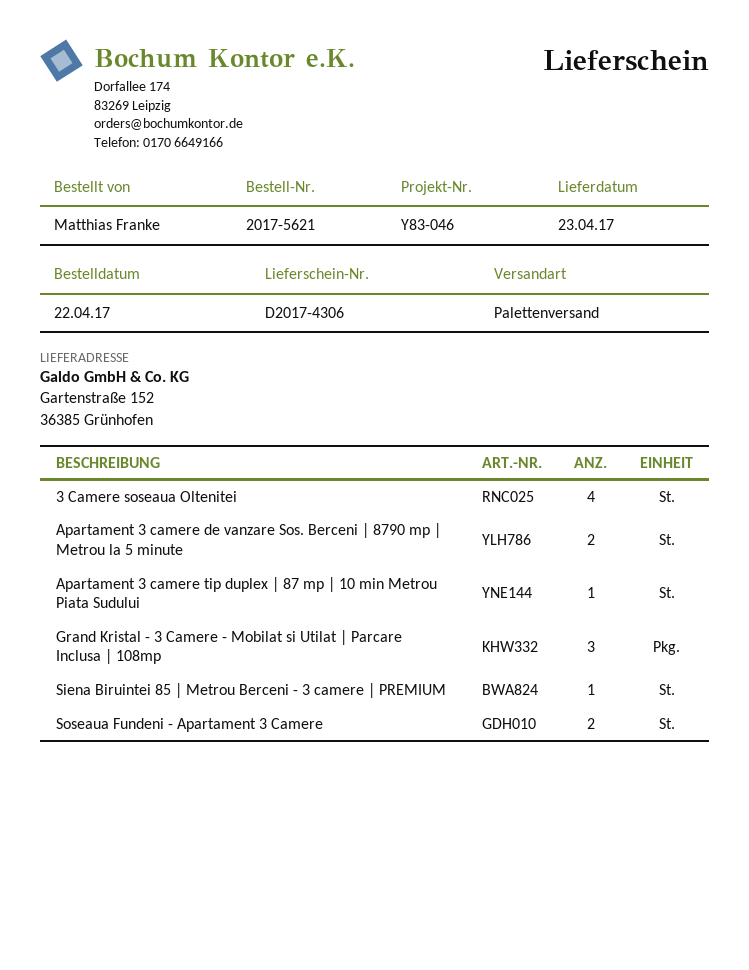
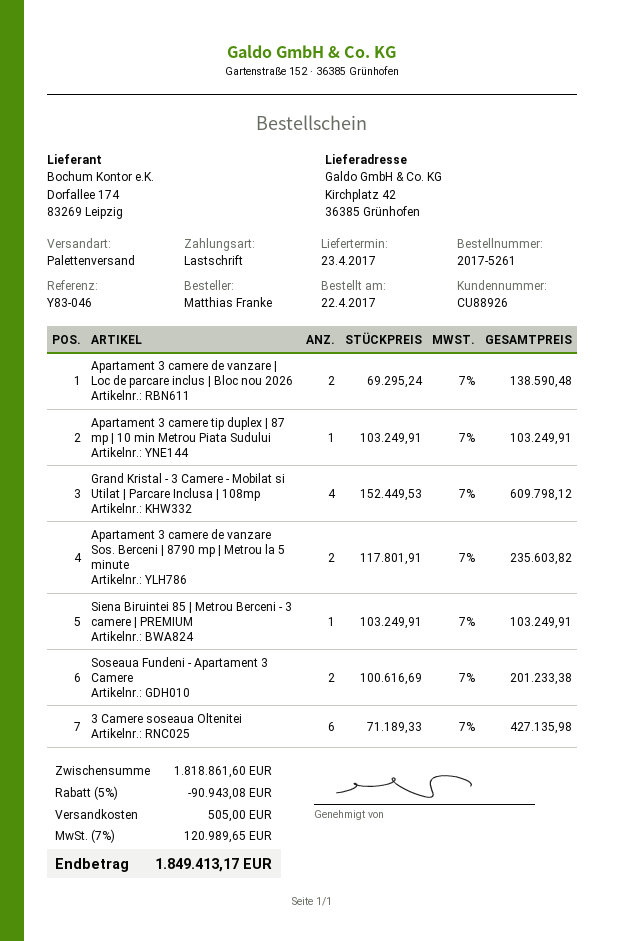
order number: 2017-5621 -> 2017-5261
ship to: Gartenstraße 152, 36385 Grünhofen -> Kirchplatz 42, 36385 Grünhofen
3 Camere soseaua Oltenitei: 4 -> 6
Grand Kristal - 3 Camere - Mobilat si Utilat | Parcare Inclusa | 108mp: 3 -> 4
Apartament 3 camere de vanzare | Loc de parcare inclus | Bloc nou 2026: none -> 2

